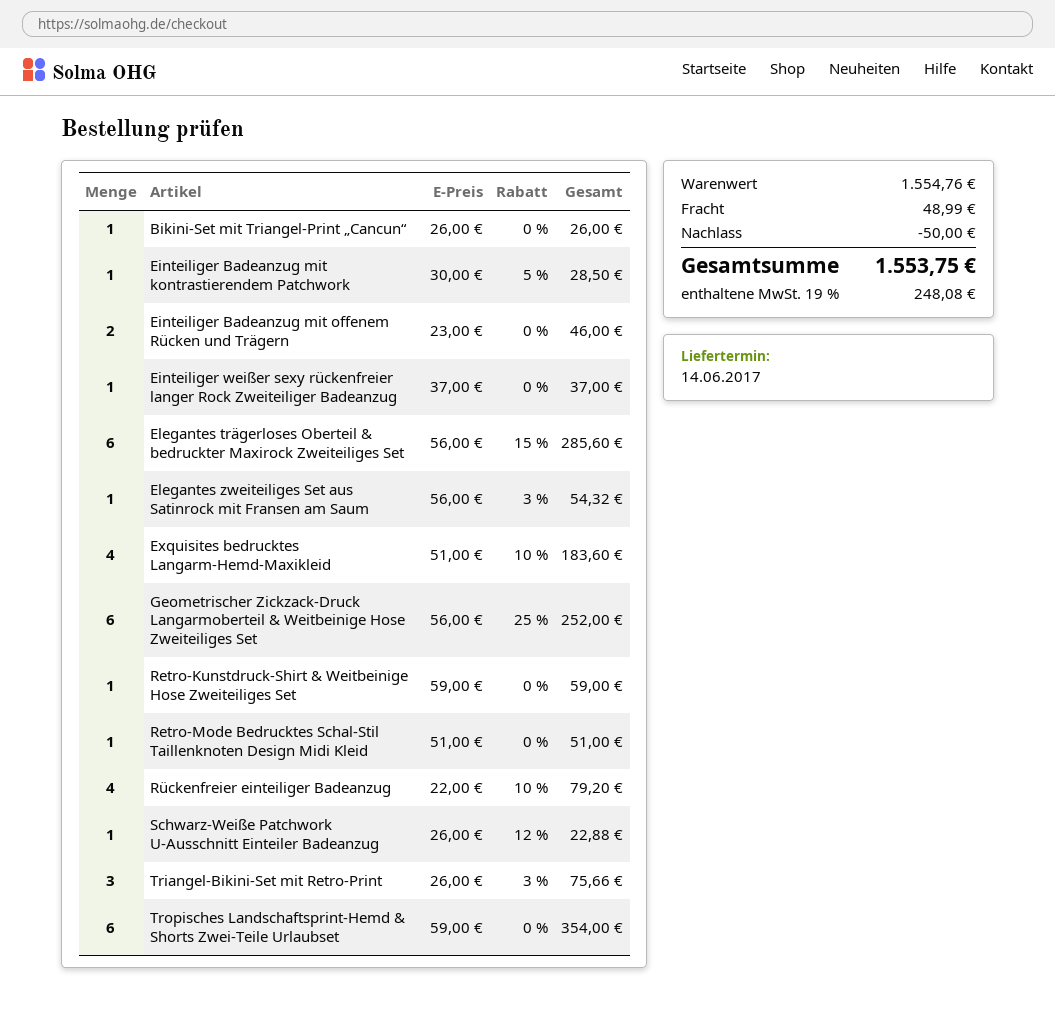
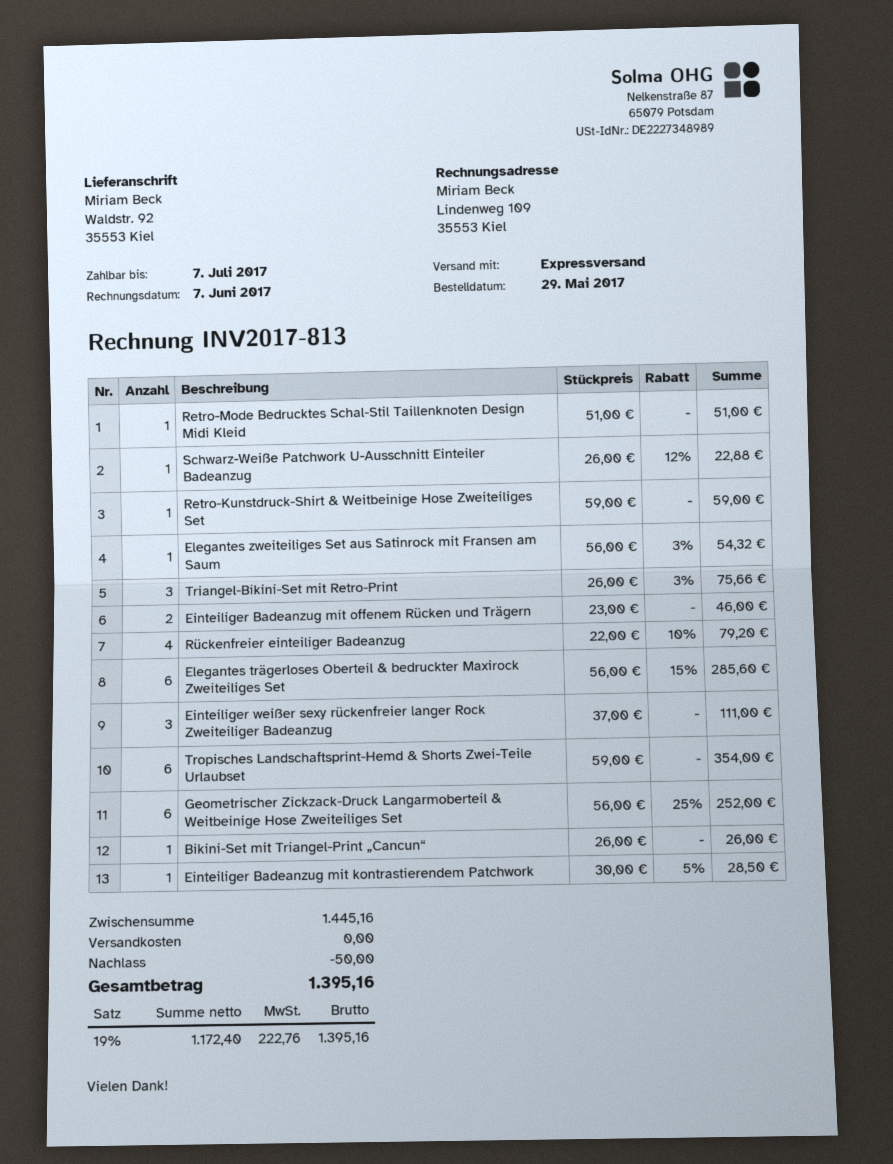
Einteiliger weißer sexy rückenfreier langer Rock Zweiteiliger Badeanzug: 1 x 37.00 = 37.00 -> 3 x 37.00 = 111.00
Exquisites bedrucktes Langarm-Hemd-Maxikleid: 4 x 51.00 - 10% = 183.60 -> none
subtotal: 1554.76 -> 1445.16
shipping: 48.99 -> 0.00
tax: 19% = 248.08 -> 19% = 222.76
total: 1553.75 -> 1395.16

